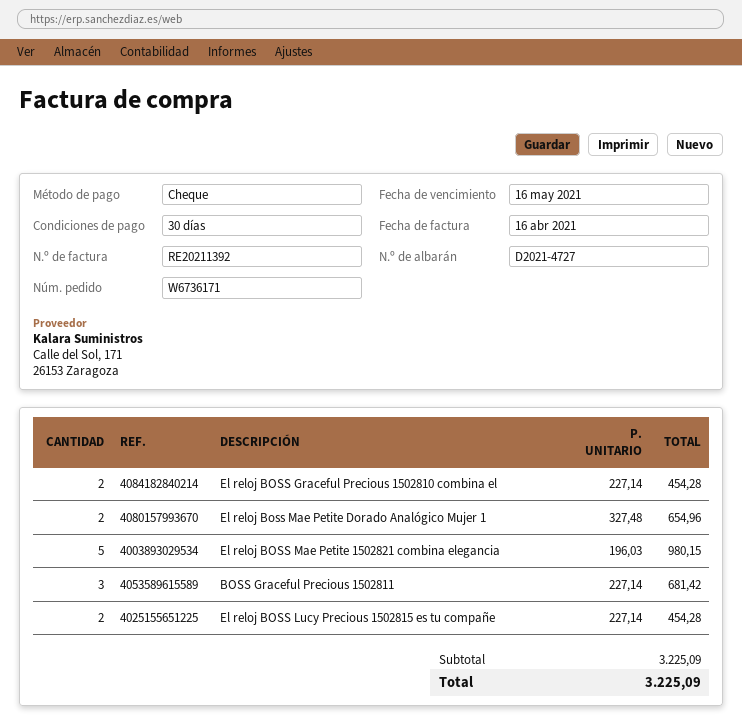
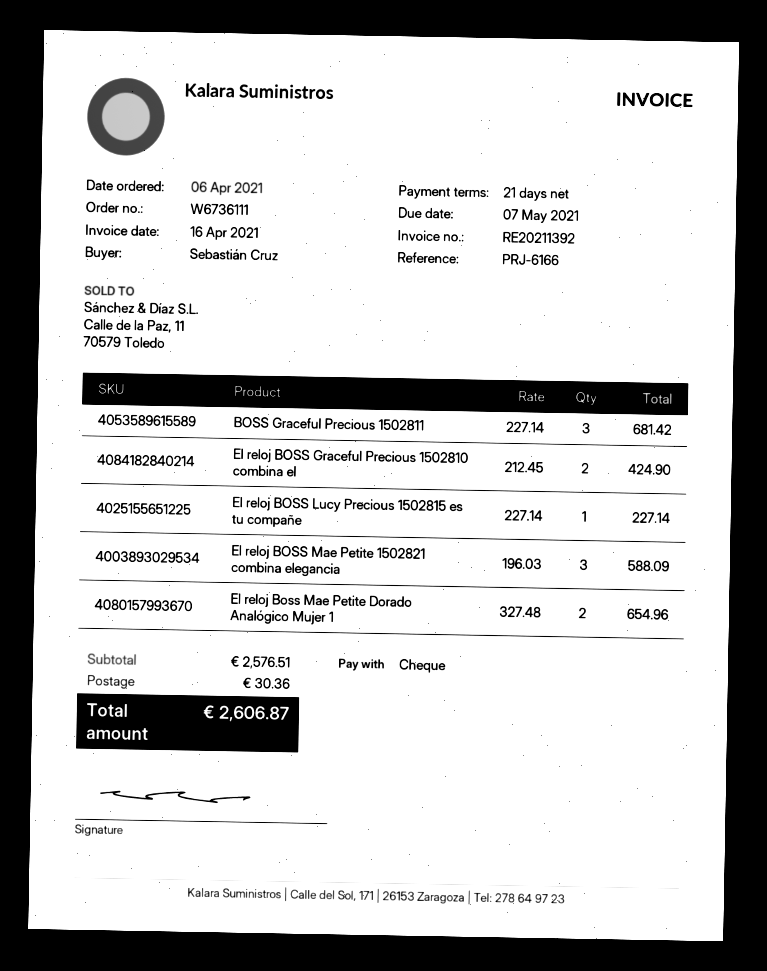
order number: W6736171 -> W6736111
payment terms: 30 days -> 21 days
due date: 2021-05-16 -> 2021-05-07
El reloj BOSS Graceful Precious 1502810 combina el: 2 x 227.14 = 454.28 -> 2 x 212.45 = 424.90
El reloj BOSS Mae Petite 1502821 combina elegancia: 5 x 196.03 = 980.15 -> 3 x 196.03 = 588.09
El reloj BOSS Lucy Precious 1502815 es tu compañe: 2 x 227.14 = 454.28 -> 1 x 227.14 = 227.14
subtotal: 3225.09 -> 2576.51
shipping: none -> 30.36
total: 3225.09 -> 2606.87

